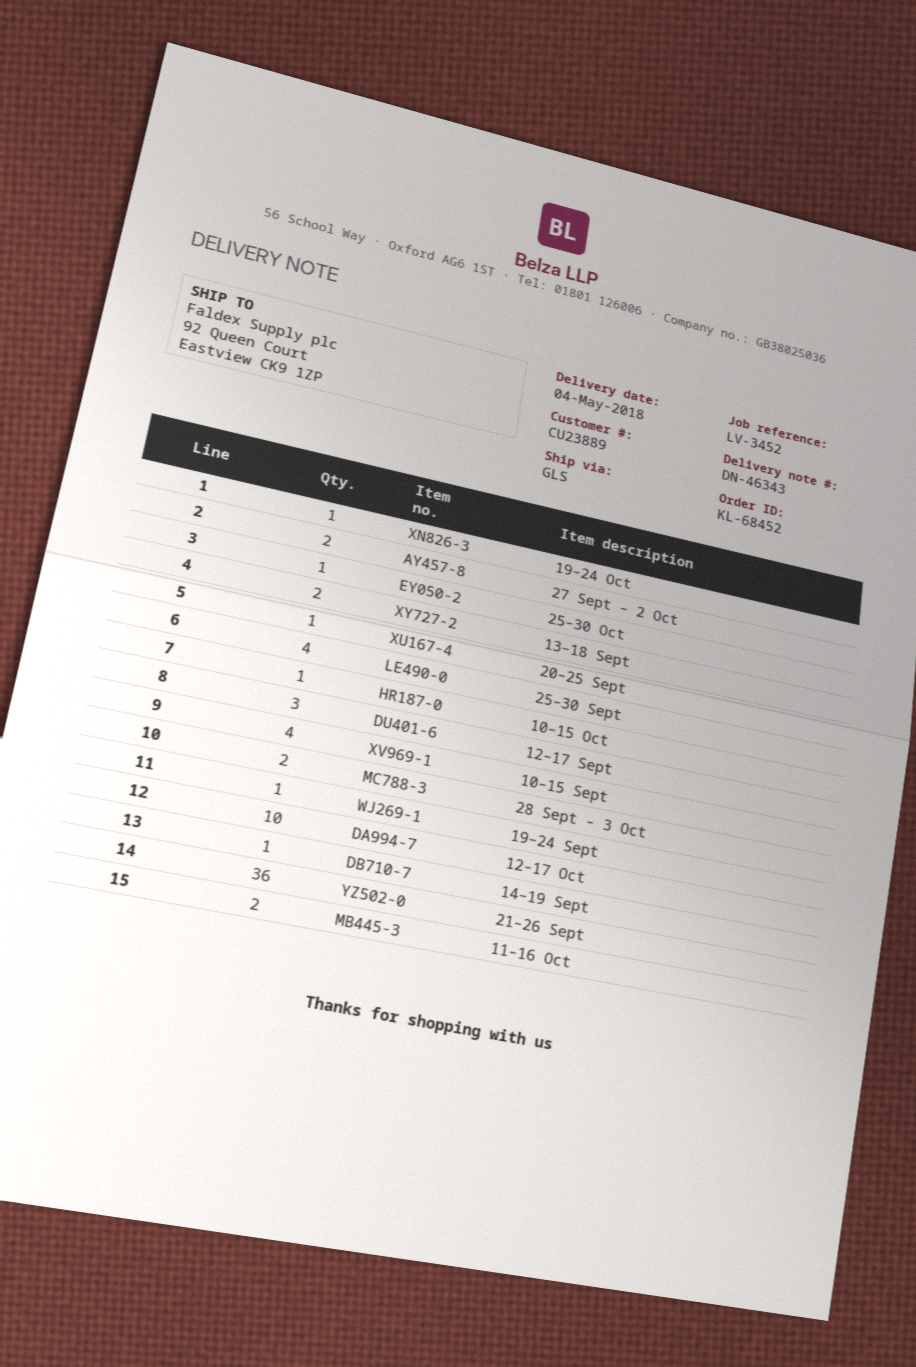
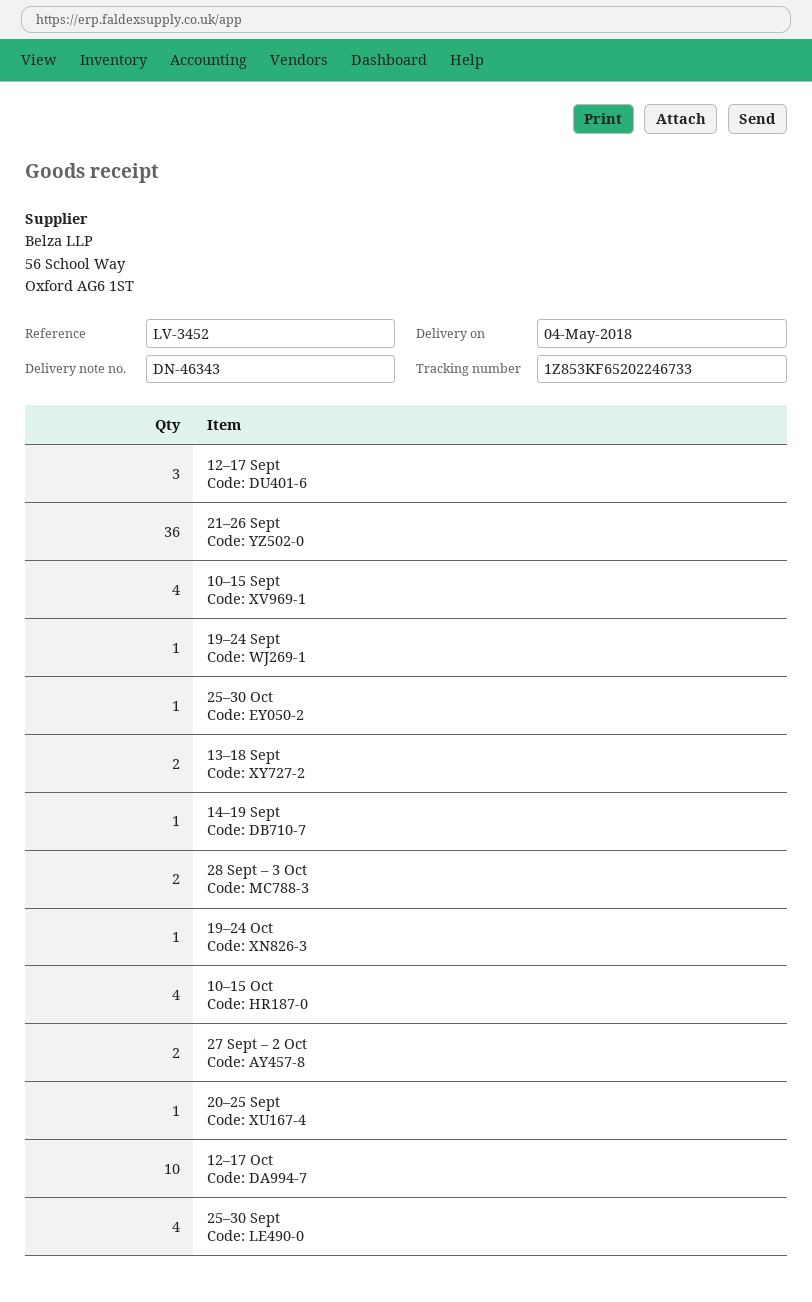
10–15 Oct: 1 -> 4
11–16 Oct: 2 -> none

